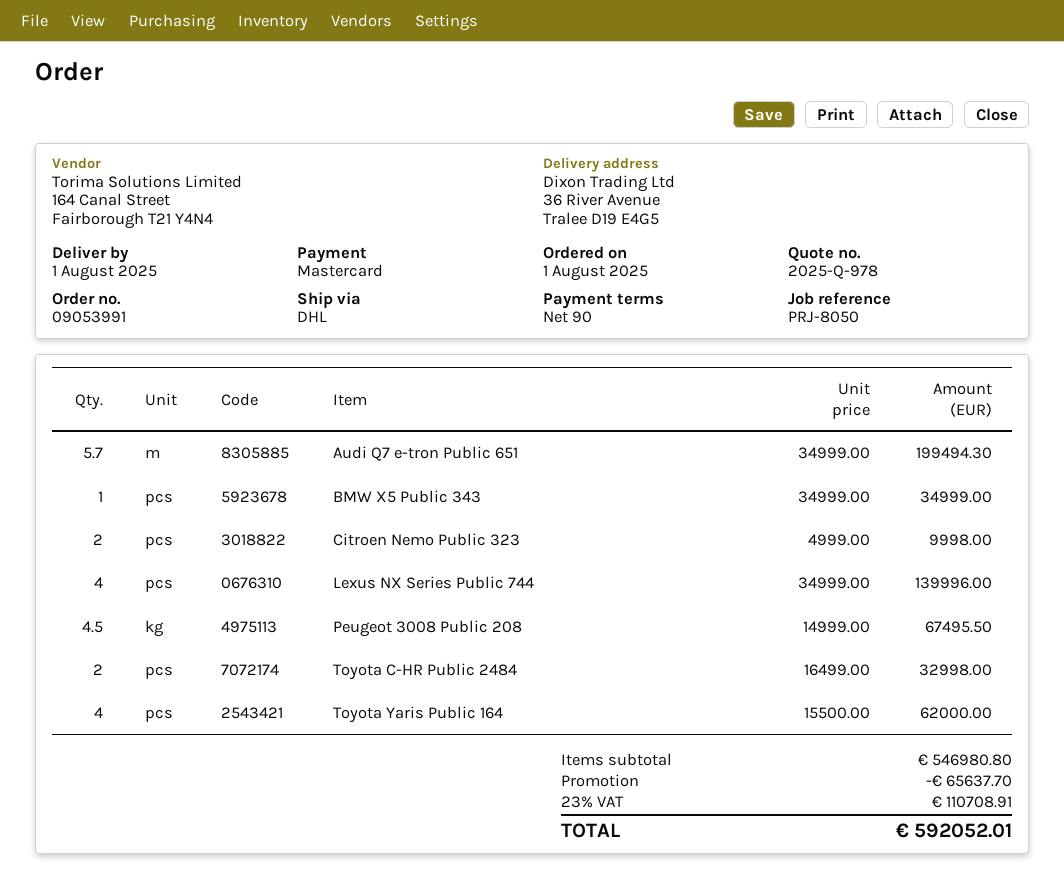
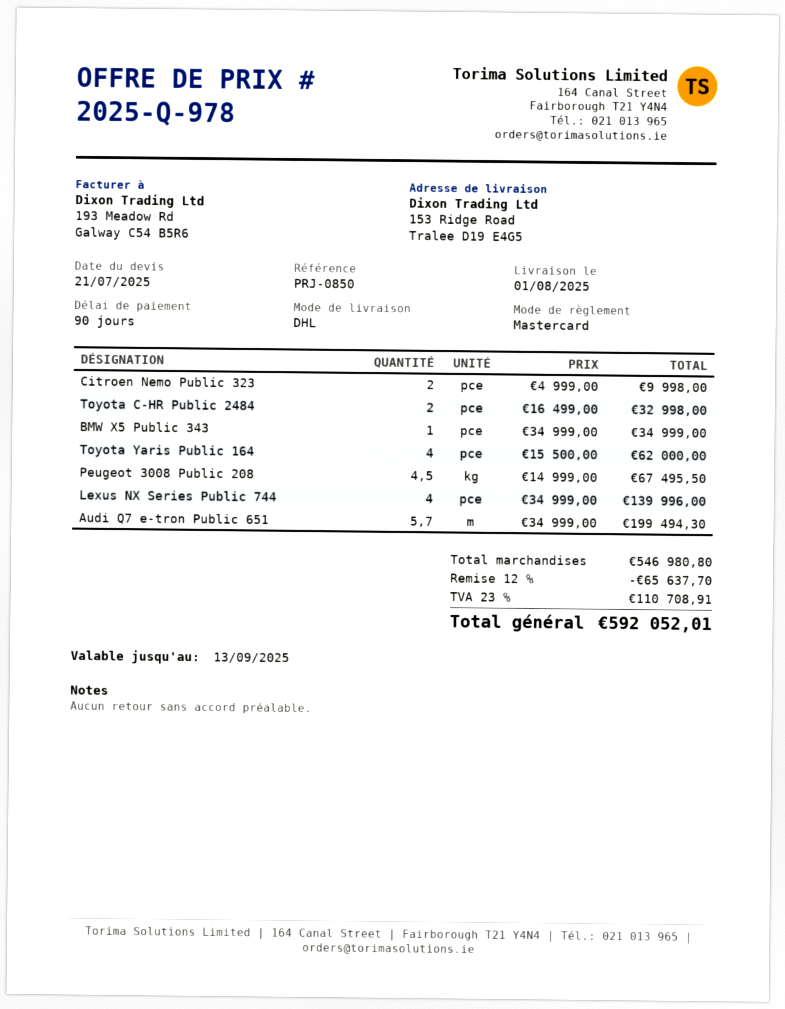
reference: PRJ-8050 -> PRJ-0850
ship to: 36 River Avenue, Tralee D19 E4G5 -> 153 Ridge Road, Tralee D19 E4G5

